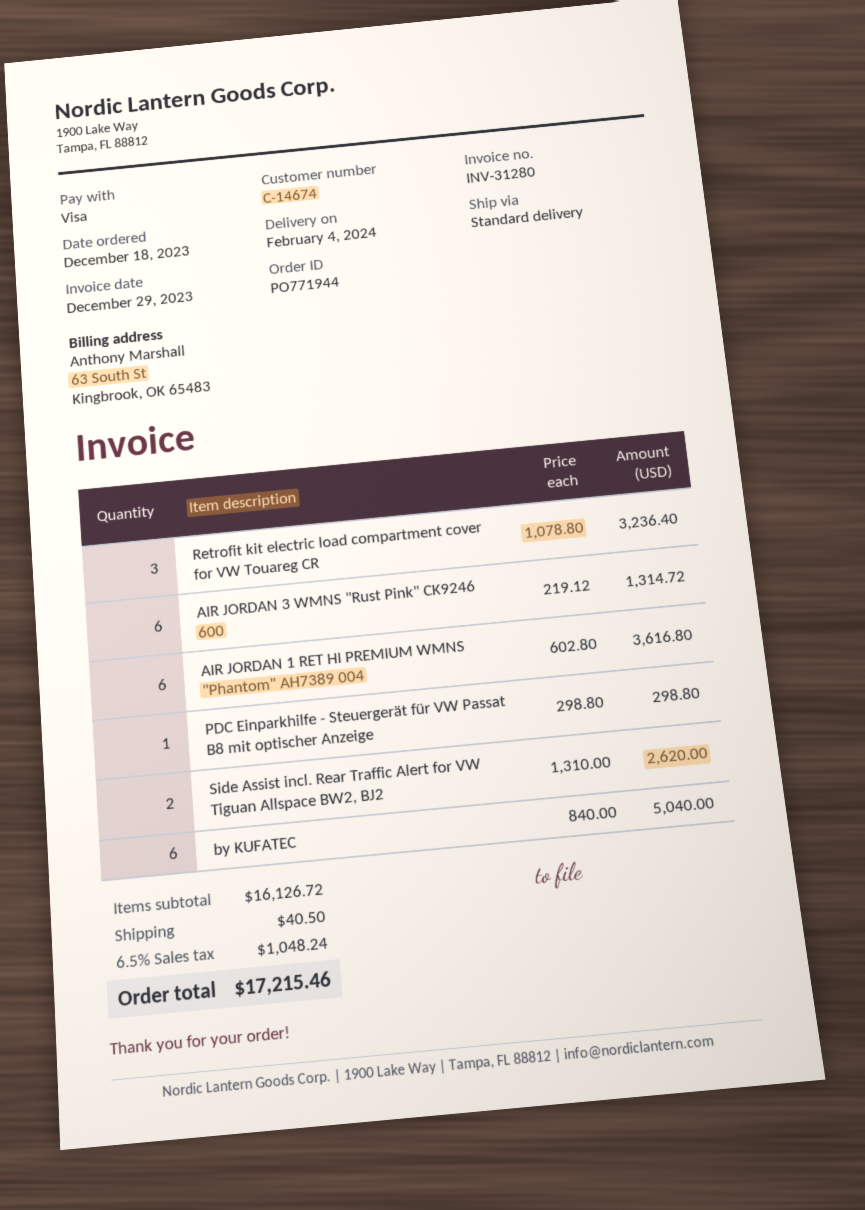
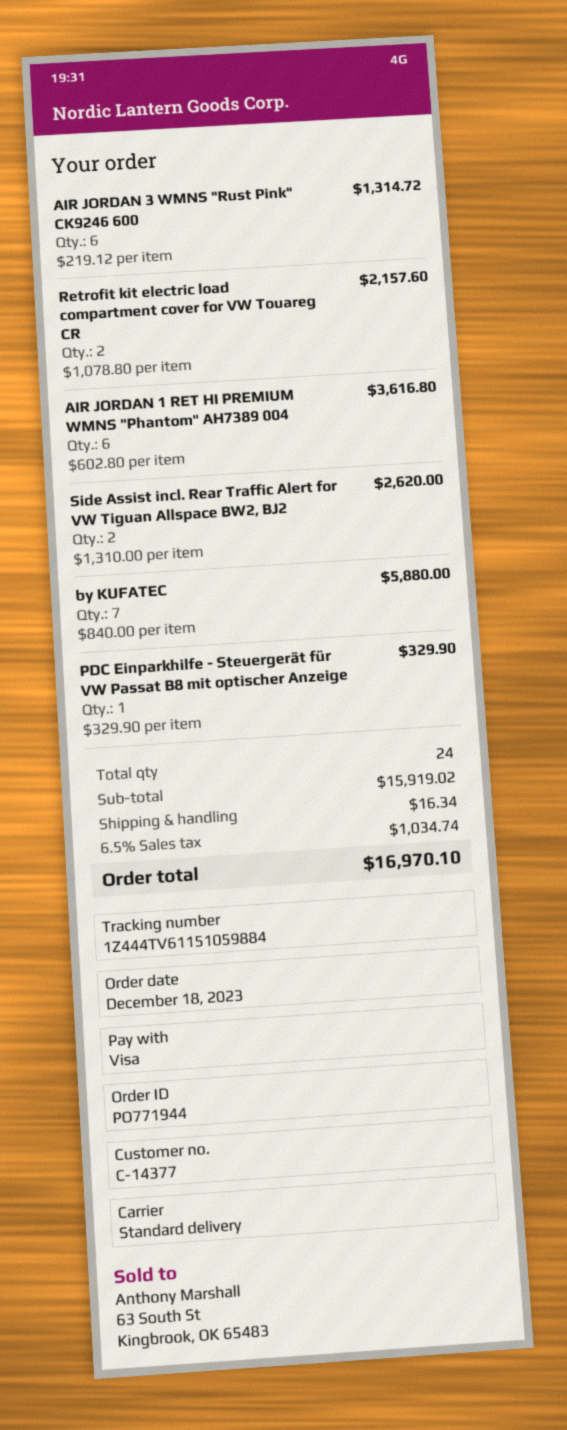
customer number: C-14674 -> C-14377
Retrofit kit electric load compartment cover for VW Touareg CR: 3 x 1078.80 = 3236.40 -> 2 x 1078.80 = 2157.60
PDC Einparkhilfe - Steuergerät für VW Passat B8 mit optischer Anzeige: 1 x 298.80 = 298.80 -> 1 x 329.90 = 329.90
by KUFATEC: 6 x 840.00 = 5040.00 -> 7 x 840.00 = 5880.00
subtotal: 16126.72 -> 15919.02
shipping: 40.50 -> 16.34
tax: 6.5% = 1048.24 -> 6.5% = 1034.74
total: 17215.46 -> 16970.10

